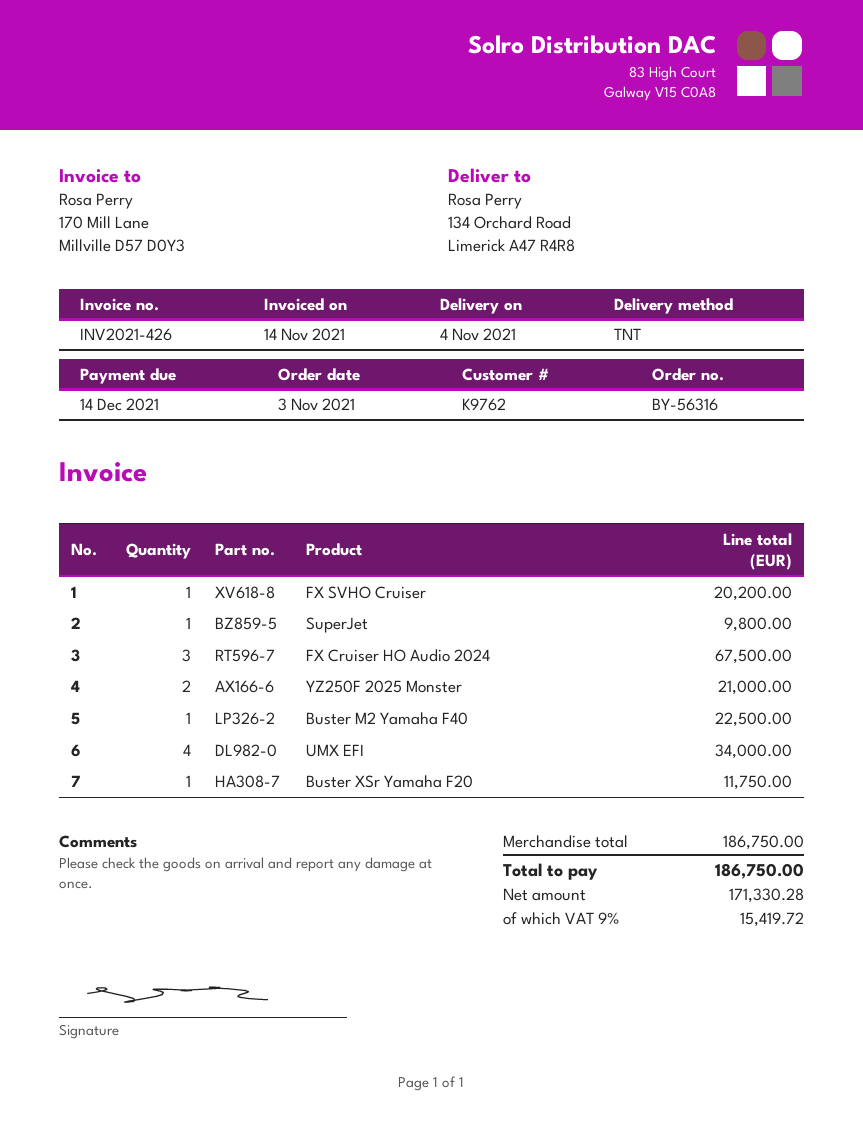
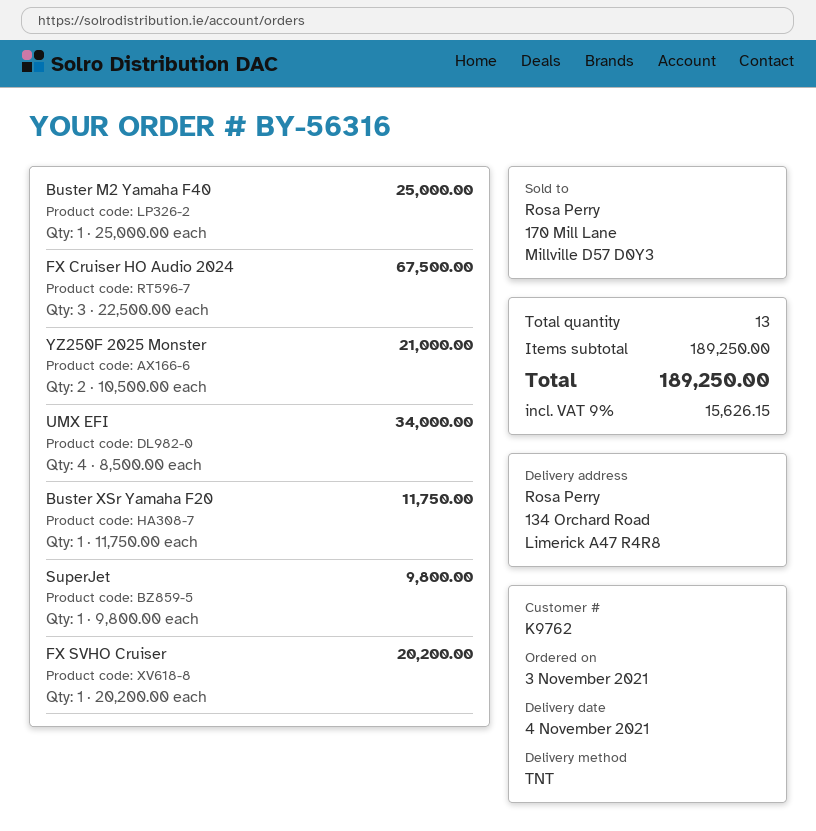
Buster M2 Yamaha F40: 1 for 22500.00 -> 1 for 25000.00
subtotal: 186750.00 -> 189250.00
tax: 9% = 15419.72 -> 9% = 15626.15
total: 186750.00 -> 189250.00

